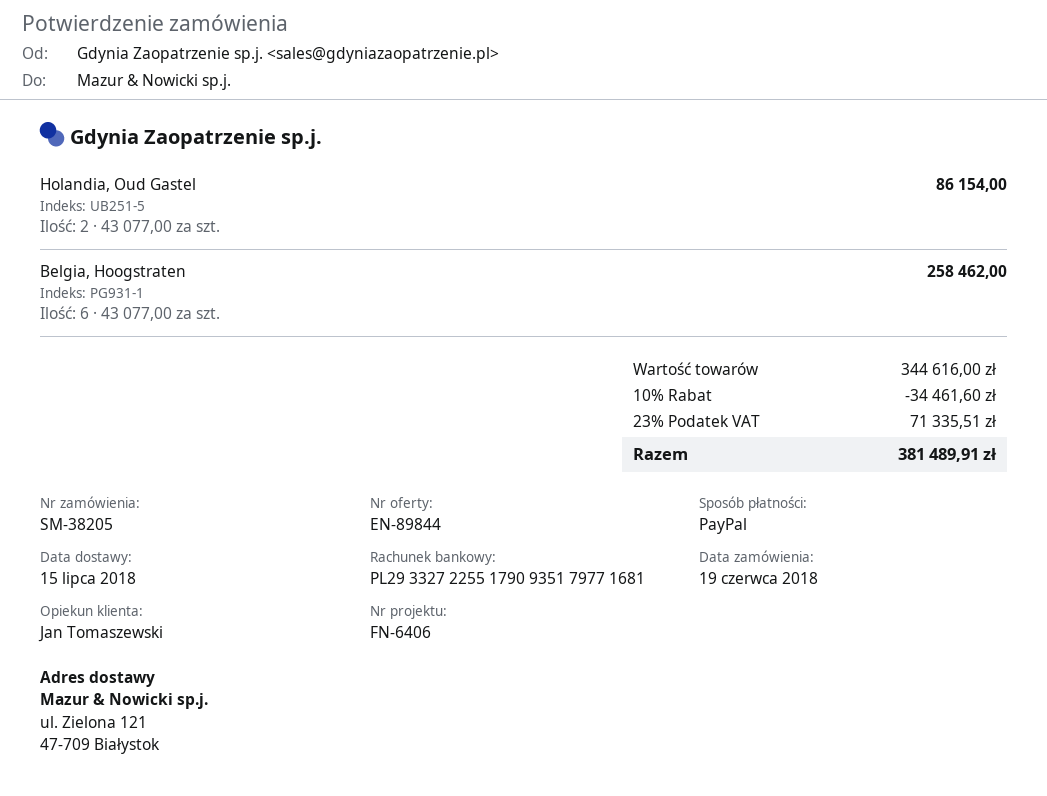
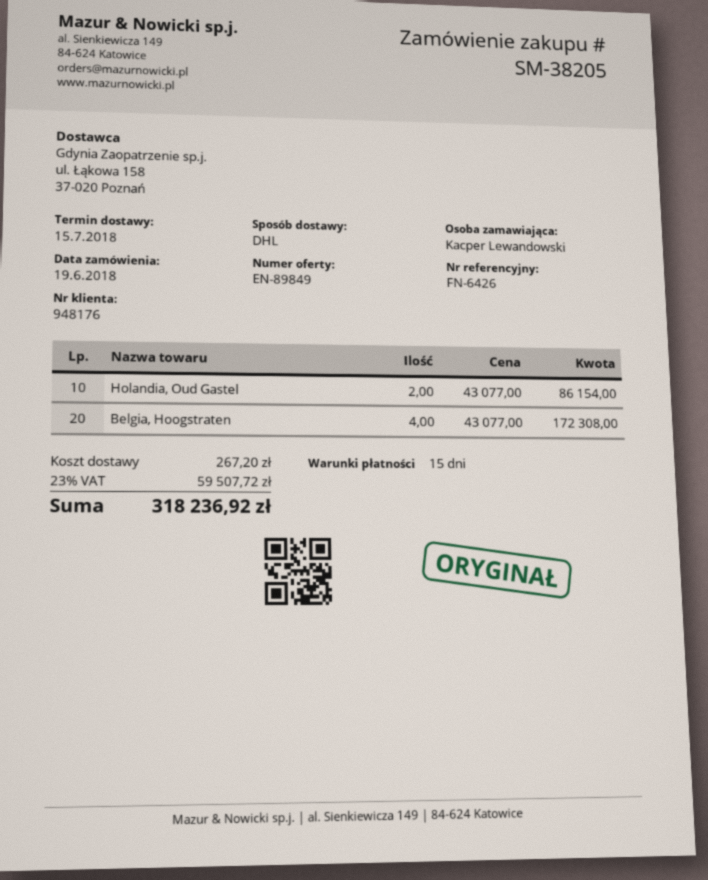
quote number: EN-89844 -> EN-89849
reference: FN-6406 -> FN-6426
Belgia, Hoogstraten: 6 x 43077.00 = 258462.00 -> 4 x 43077.00 = 172308.00
discount: 10% = 34461.60 -> none
shipping: none -> 267.20
tax: 23% = 71335.51 -> 23% = 59507.72
total: 381489.91 -> 318236.92

